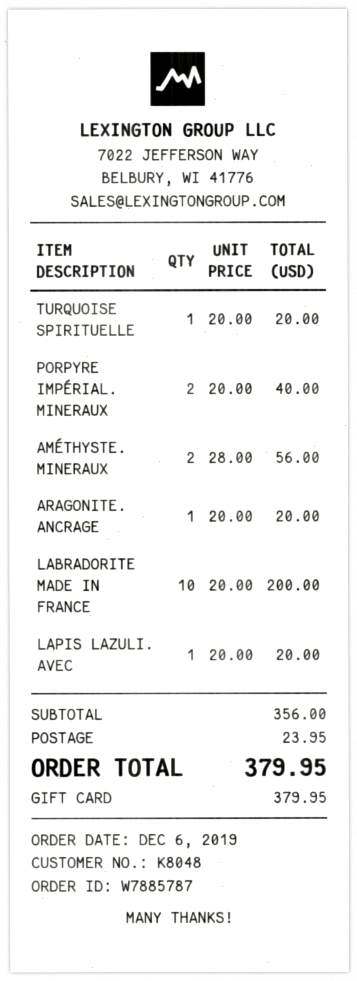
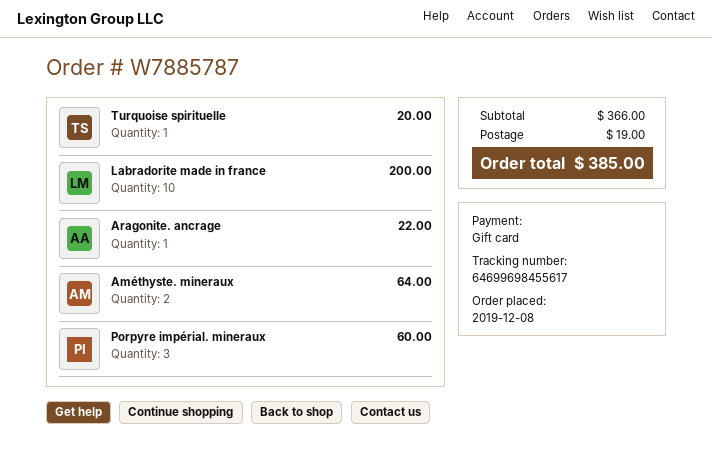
order date: 2019-12-06 -> 2019-12-08
PORPYRE IMPÉRIAL. MINERAUX: 2 for 40.00 -> 3 for 60.00
AMÉTHYSTE. MINERAUX: 2 for 56.00 -> 2 for 64.00
ARAGONITE. ANCRAGE: 1 for 20.00 -> 1 for 22.00
LAPIS LAZULI. AVEC: 1 for 20.00 -> none
subtotal: 356.00 -> 366.00
shipping: 23.95 -> 19.00
total: 379.95 -> 385.00

